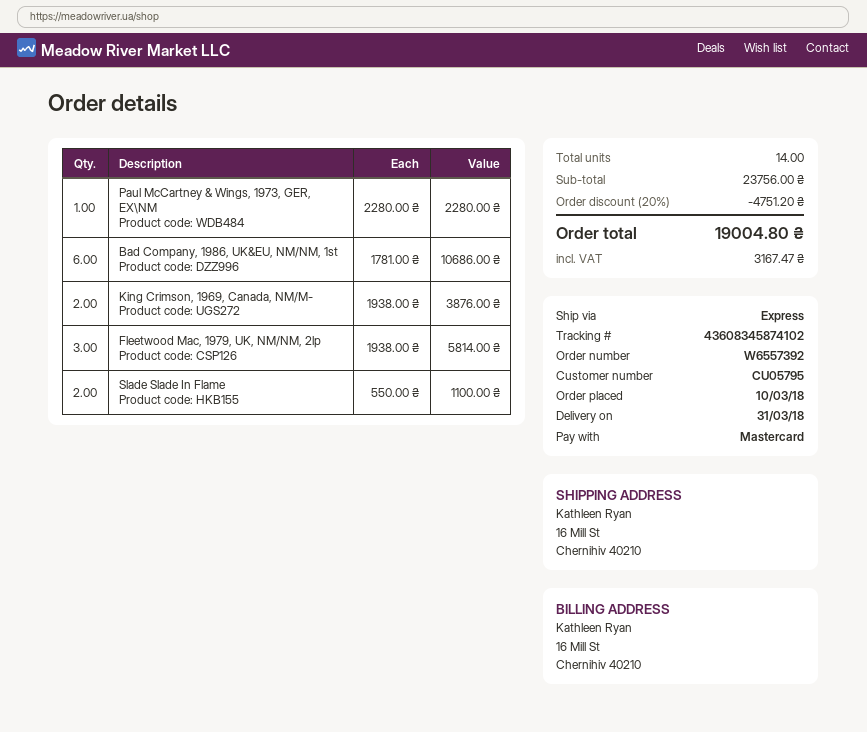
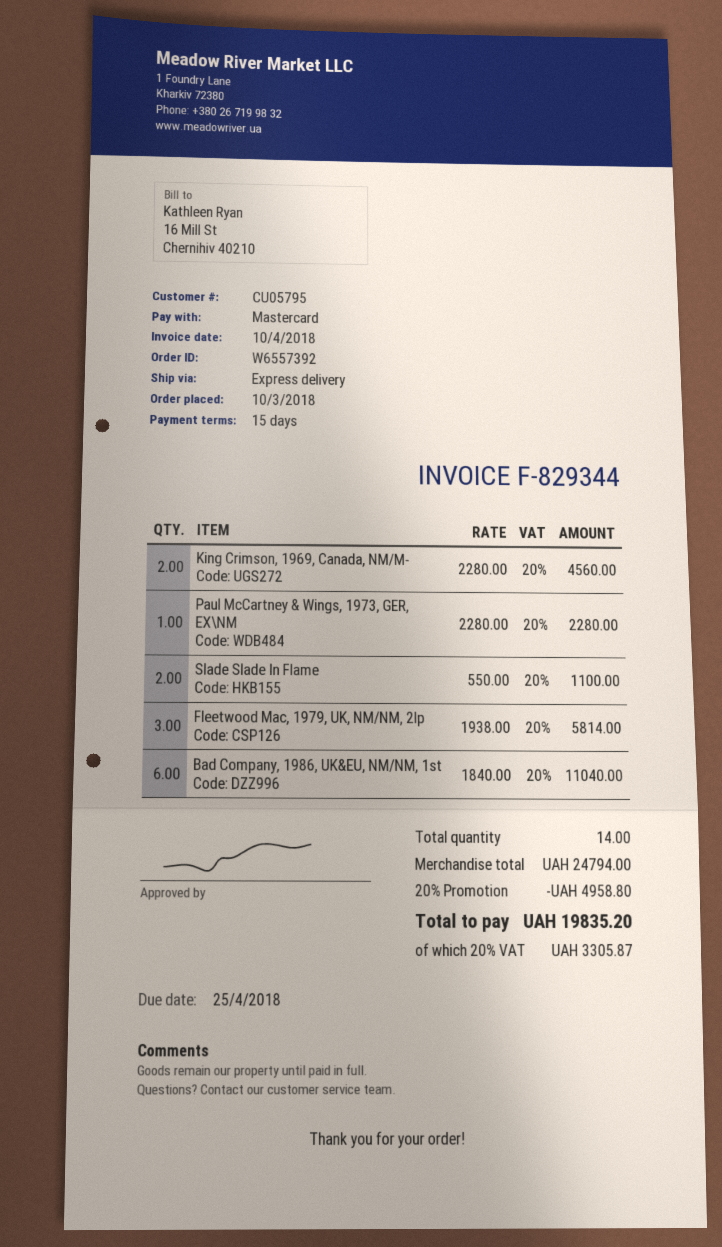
Bad Company, 1986, UK&EU, NM/NM, 1st: 6 x 1781.00 = 10686.00 -> 6 x 1840.00 = 11040.00
King Crimson, 1969, Canada, NM/M-: 2 x 1938.00 = 3876.00 -> 2 x 2280.00 = 4560.00
subtotal: 23756.00 -> 24794.00
discount: 20% = 4751.20 -> 20% = 4958.80
tax: 3167.47 -> 3305.87
total: 19004.80 -> 19835.20

